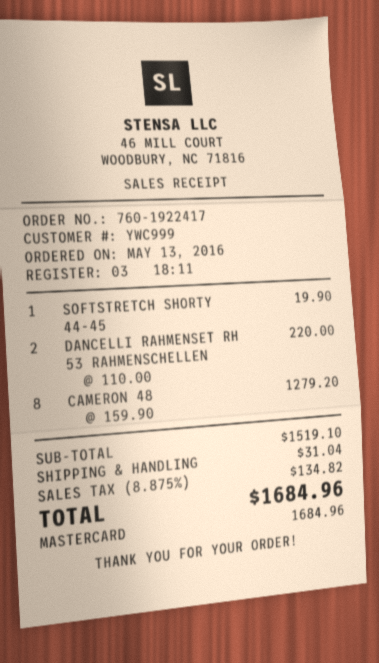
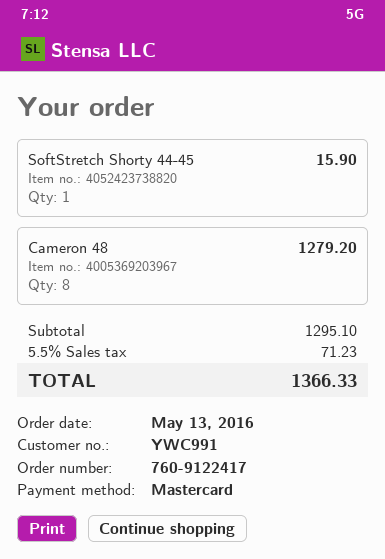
order number: 760-1922417 -> 760-9122417
customer number: YWC999 -> YWC991
SOFTSTRETCH SHORTY 44-45: 1 for 19.90 -> 1 for 15.90
DANCELLI RAHMENSET RH 53 RAHMENSCHELLEN: 2 for 220.00 -> none
subtotal: 1519.10 -> 1295.10
shipping: 31.04 -> none
tax: 8.875% = 134.82 -> 5.5% = 71.23
total: 1684.96 -> 1366.33

